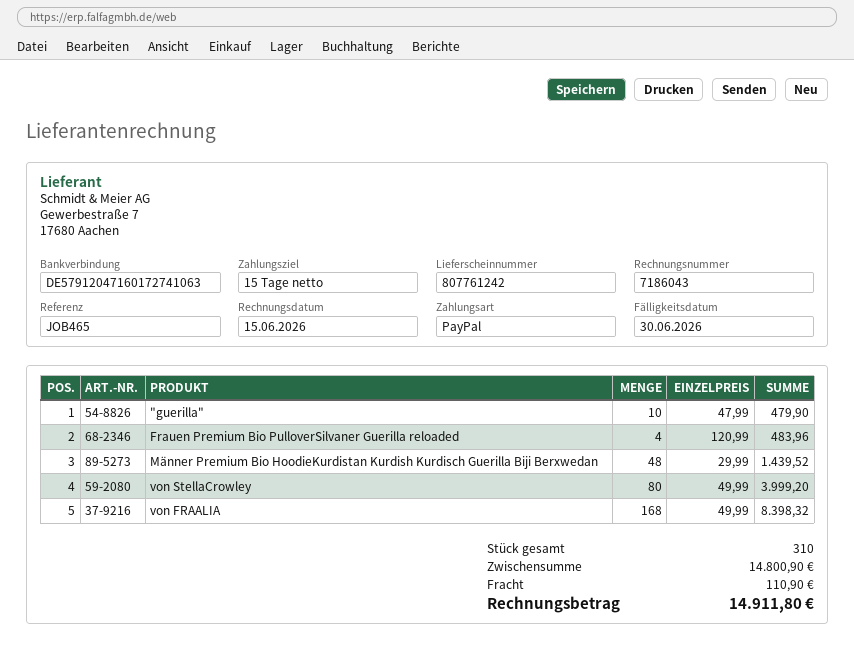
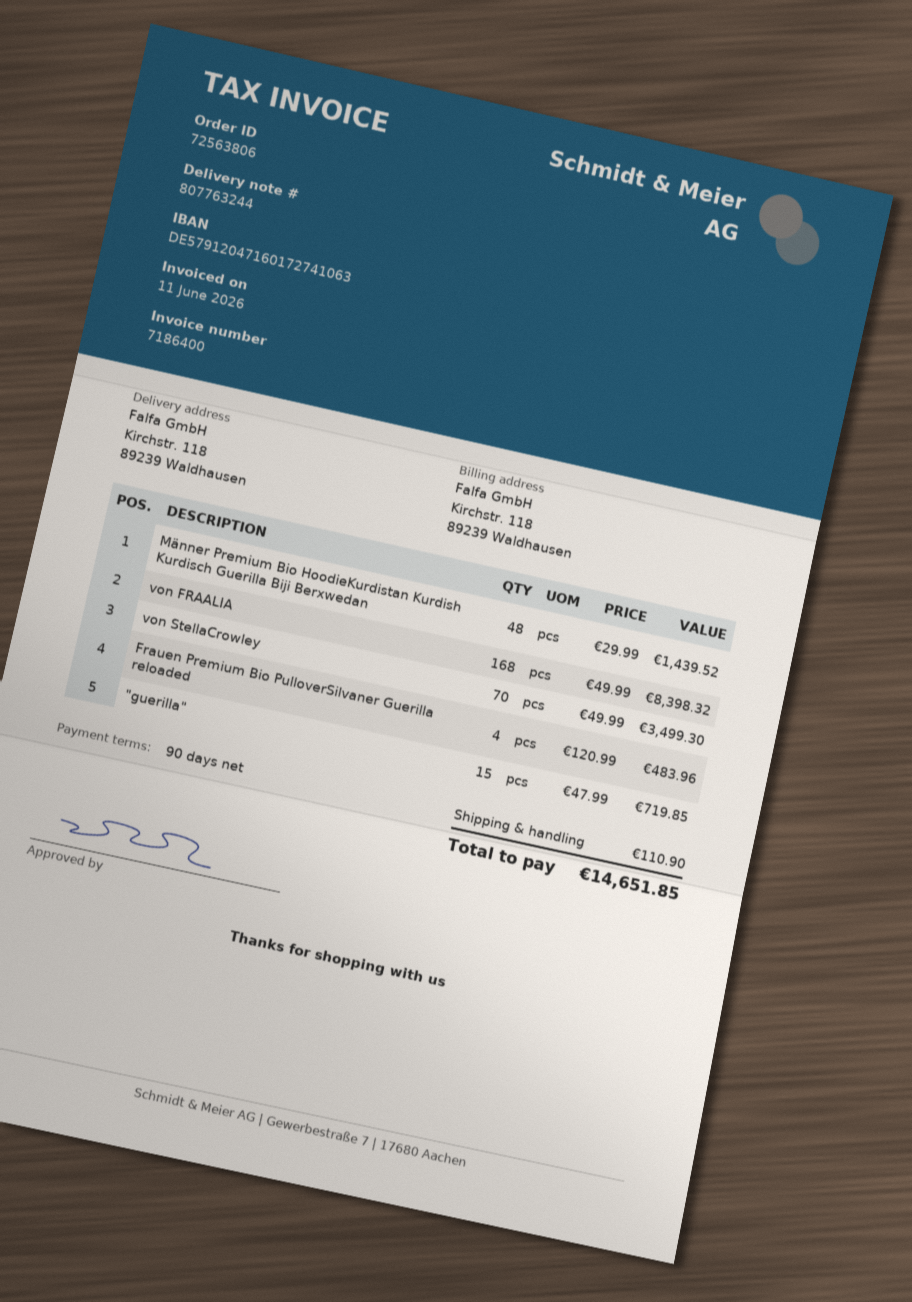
delivery note number: 807761242 -> 807763244
invoice number: 7186043 -> 7186400
invoice date: 2026-06-15 -> 2026-06-11
payment terms: 15 days -> 90 days
"guerilla": 10 x 47.99 = 479.90 -> 15 x 47.99 = 719.85
von StellaCrowley: 80 x 49.99 = 3999.20 -> 70 x 49.99 = 3499.30
total: 14911.80 -> 14651.85

